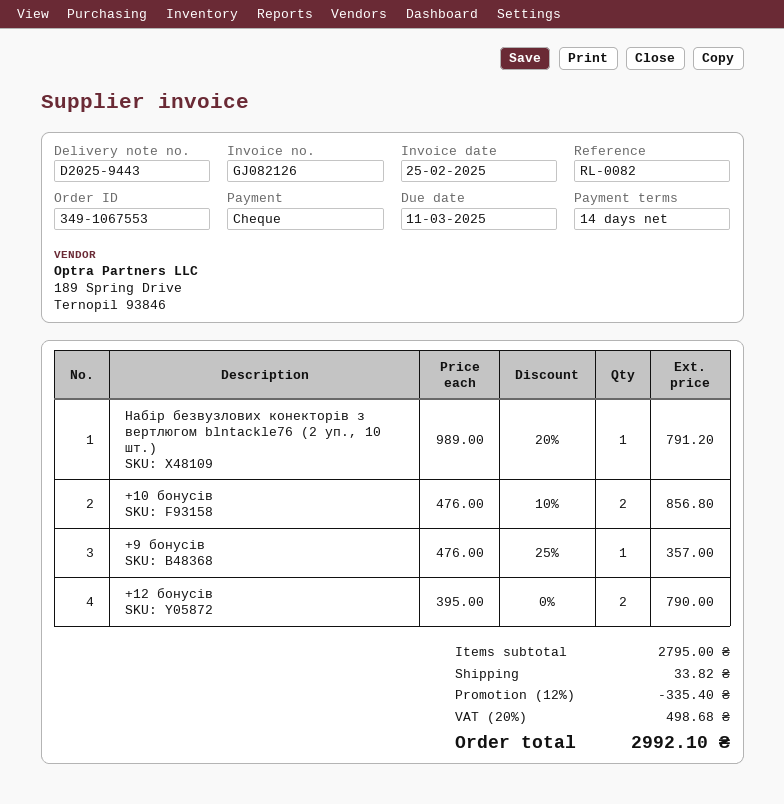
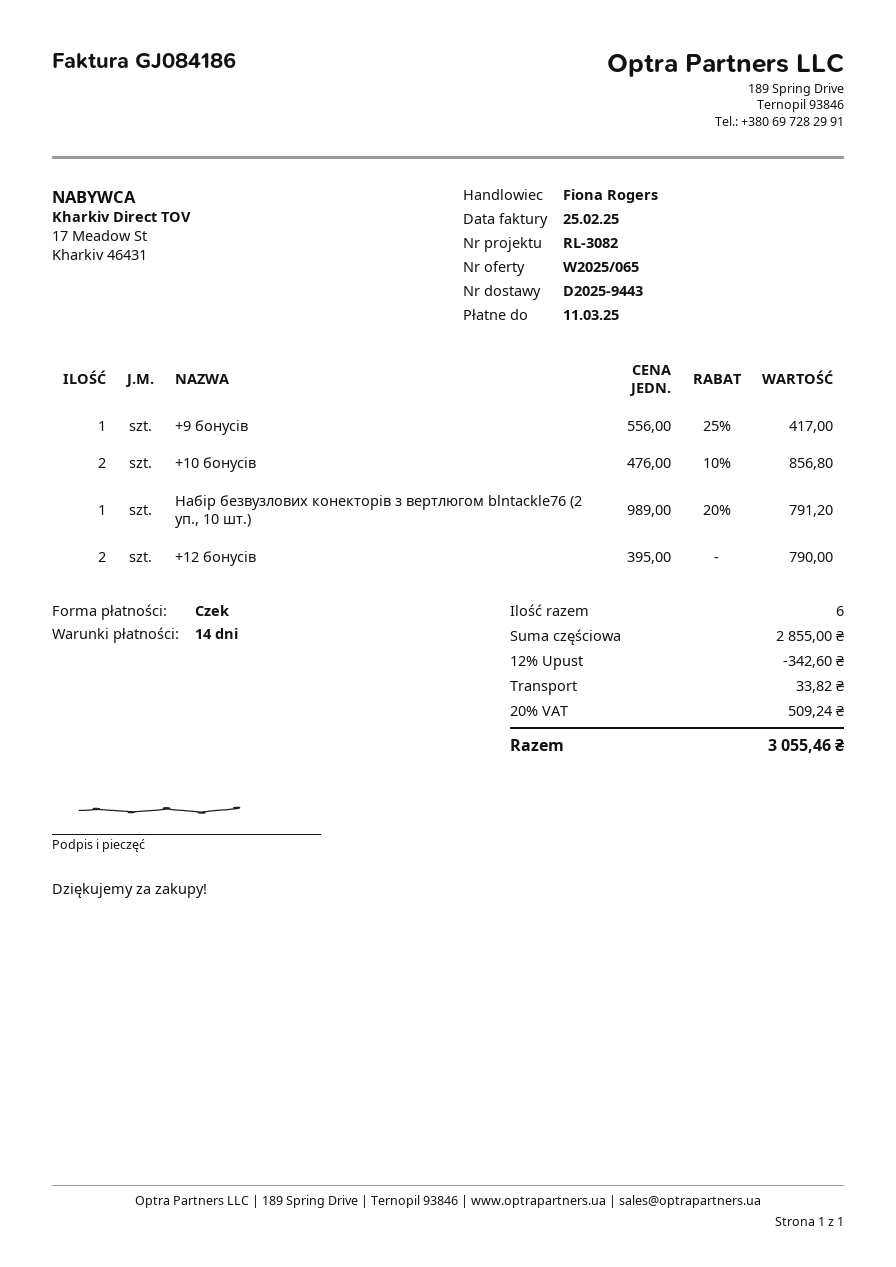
invoice number: GJ082126 -> GJ084186
reference: RL-0082 -> RL-3082
+9 бонусів: 1 x 476.00 - 25% = 357.00 -> 1 x 556.00 - 25% = 417.00
subtotal: 2795.00 -> 2855.00
discount: 12% = 335.40 -> 12% = 342.60
tax: 20% = 498.68 -> 20% = 509.24
total: 2992.10 -> 3055.46

